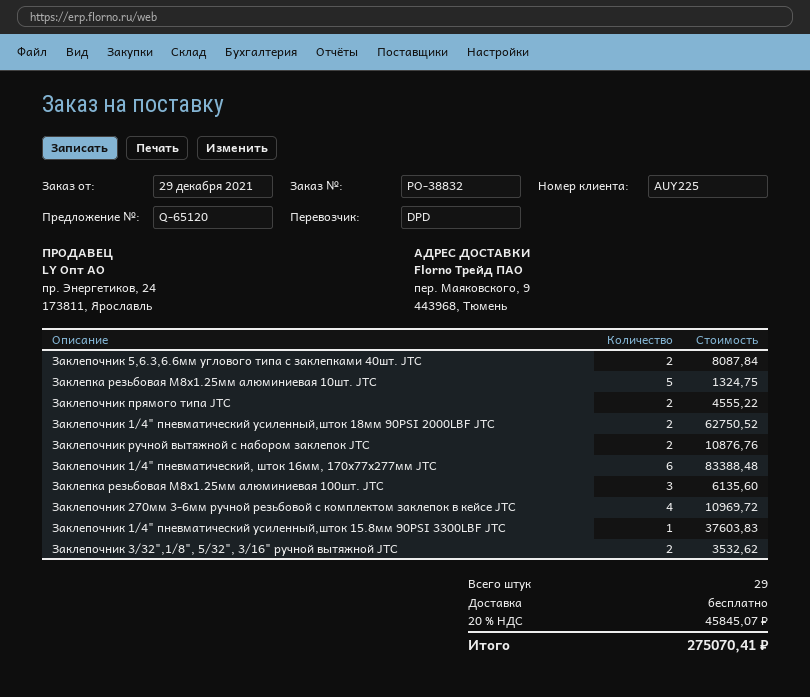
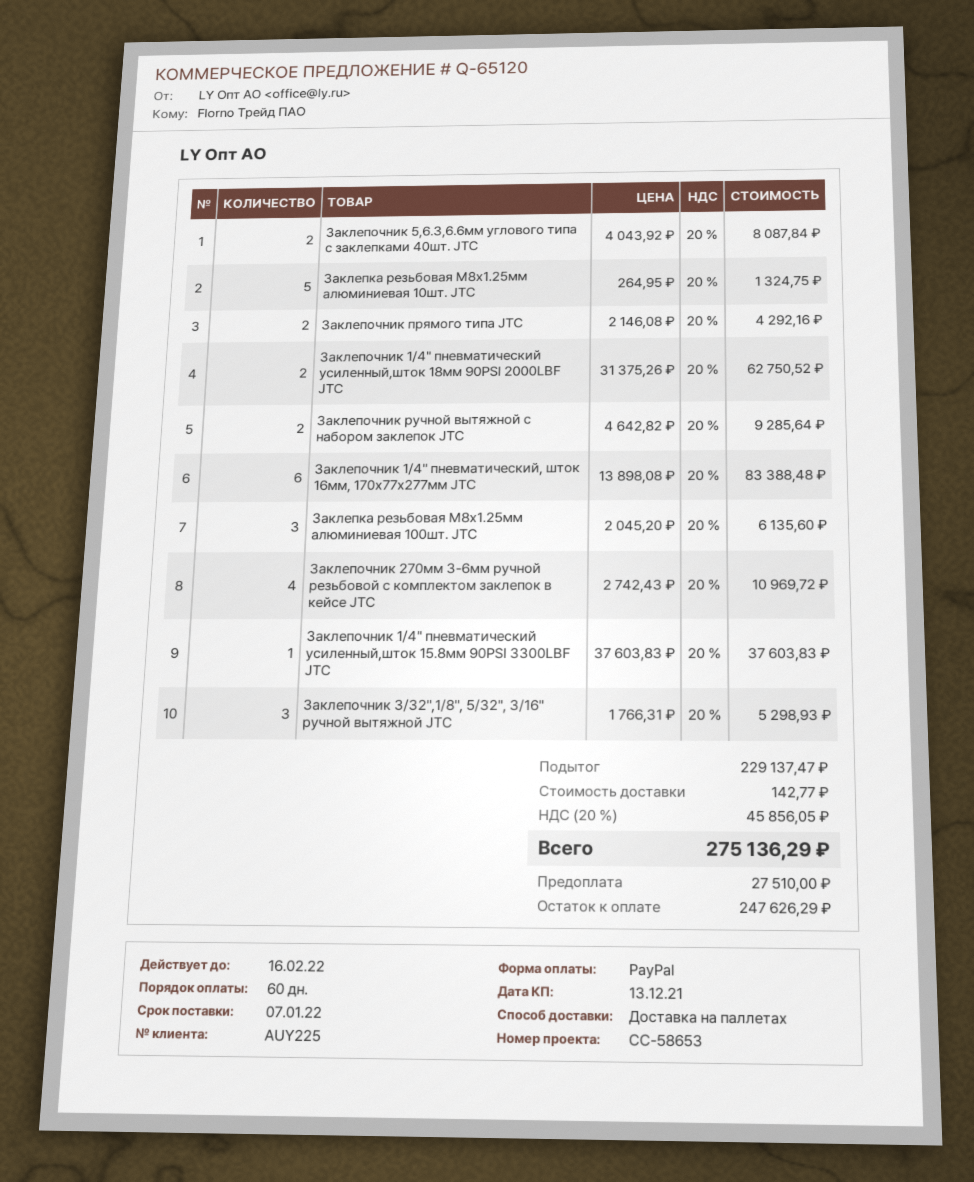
shipping method: DPD -> pallet freight
Заклепочник прямого типа JTC: 2 for 4555.22 -> 2 for 4292.16
Заклепочник ручной вытяжной с набором заклепок JTC: 2 for 10876.76 -> 2 for 9285.64
Заклепочник 3/32",1/8", 5/32", 3/16" ручной вытяжной JTC: 2 for 3532.62 -> 3 for 5298.93
shipping: 0.00 -> 142.77
tax: 20% = 45845.07 -> 20% = 45856.05
total: 275070.41 -> 275136.29

